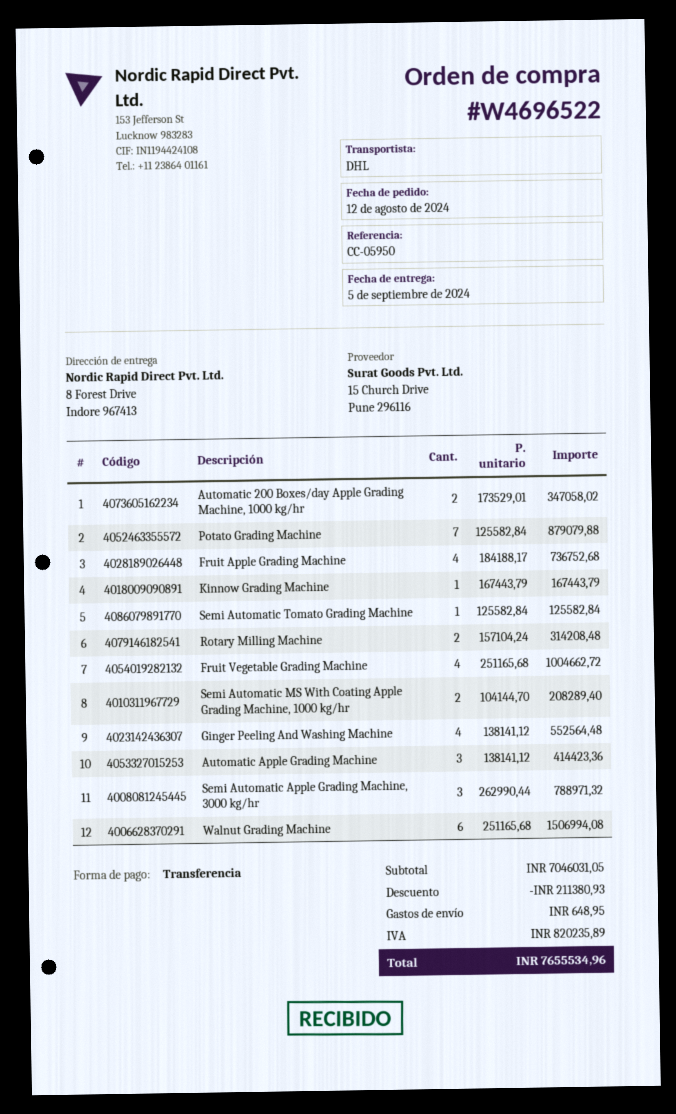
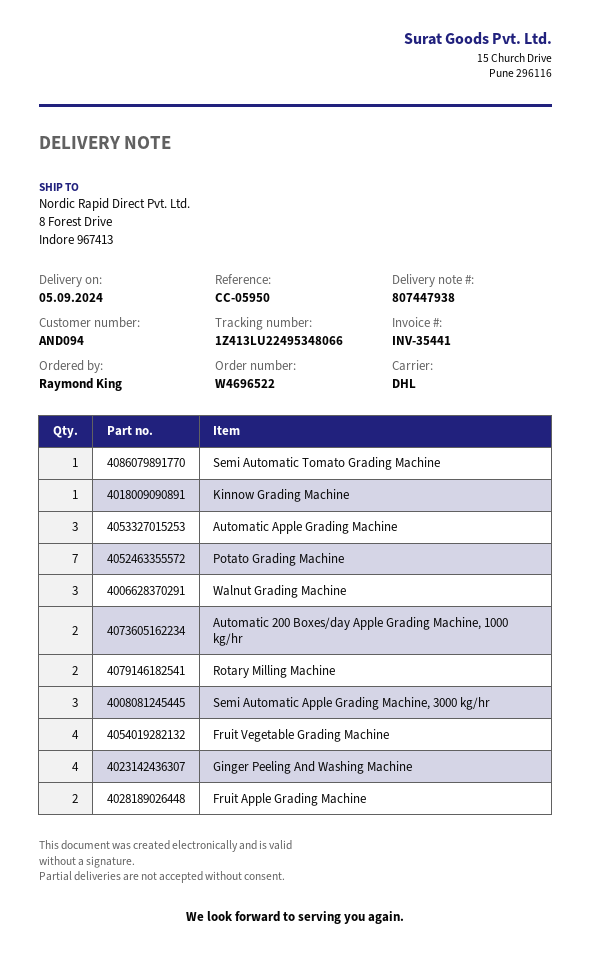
Fruit Apple Grading Machine: 4 -> 2
Semi Automatic MS With Coating Apple Grading Machine, 1000 kg/hr: 2 -> none
Walnut Grading Machine: 6 -> 3

